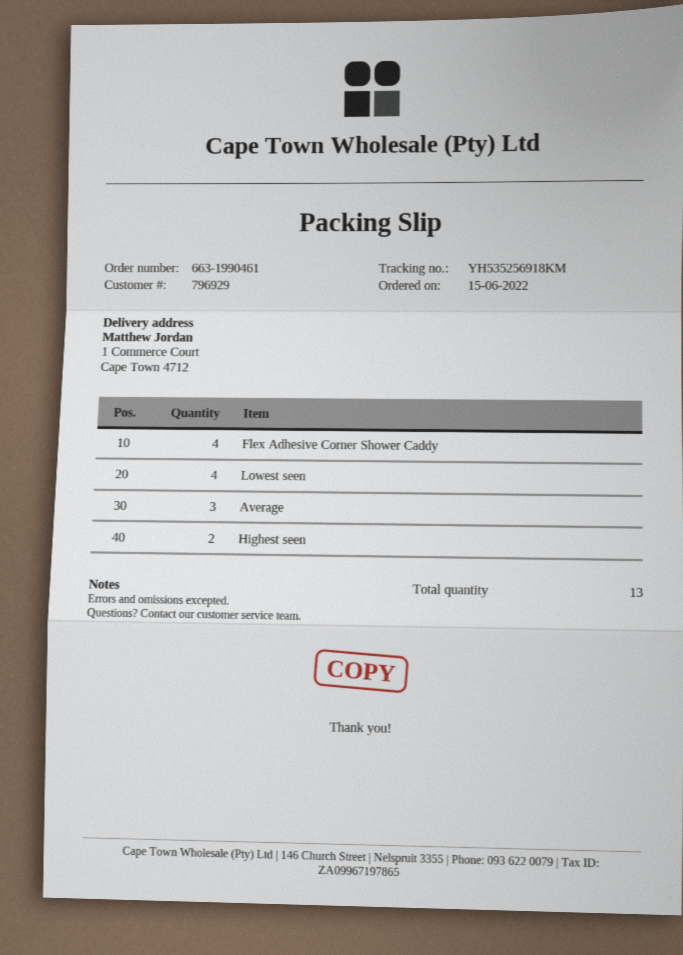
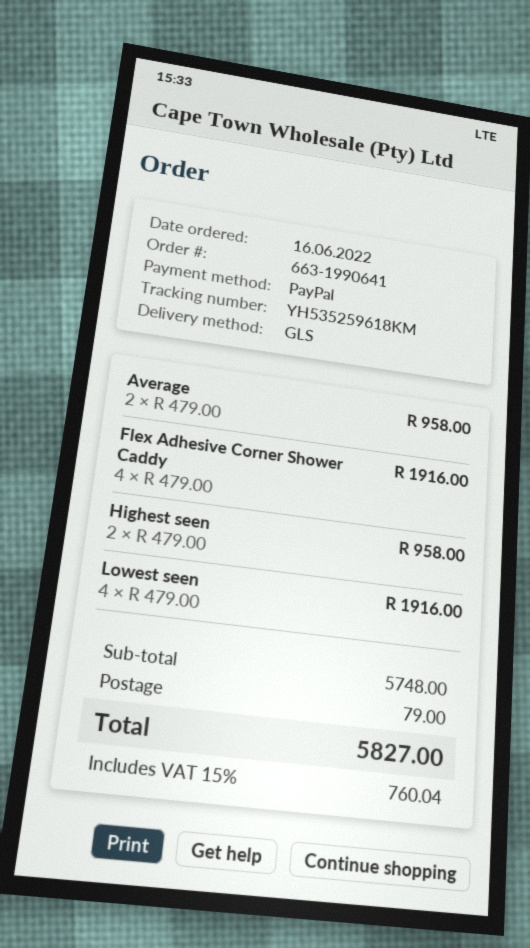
order number: 663-1990461 -> 663-1990641
order date: 2022-06-15 -> 2022-06-16
tracking number: YH535256918KM -> YH535259618KM
Average: 3 -> 2

